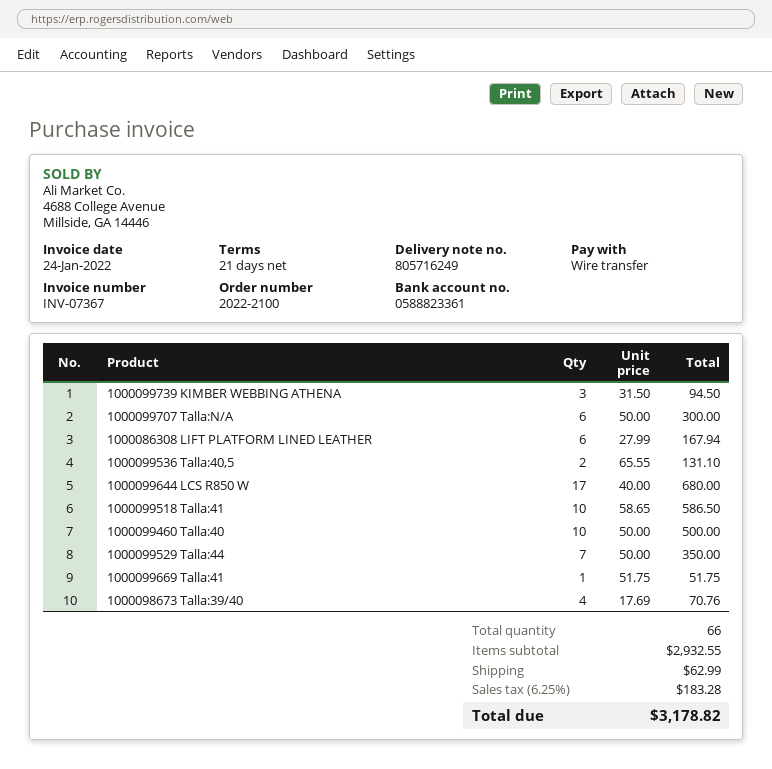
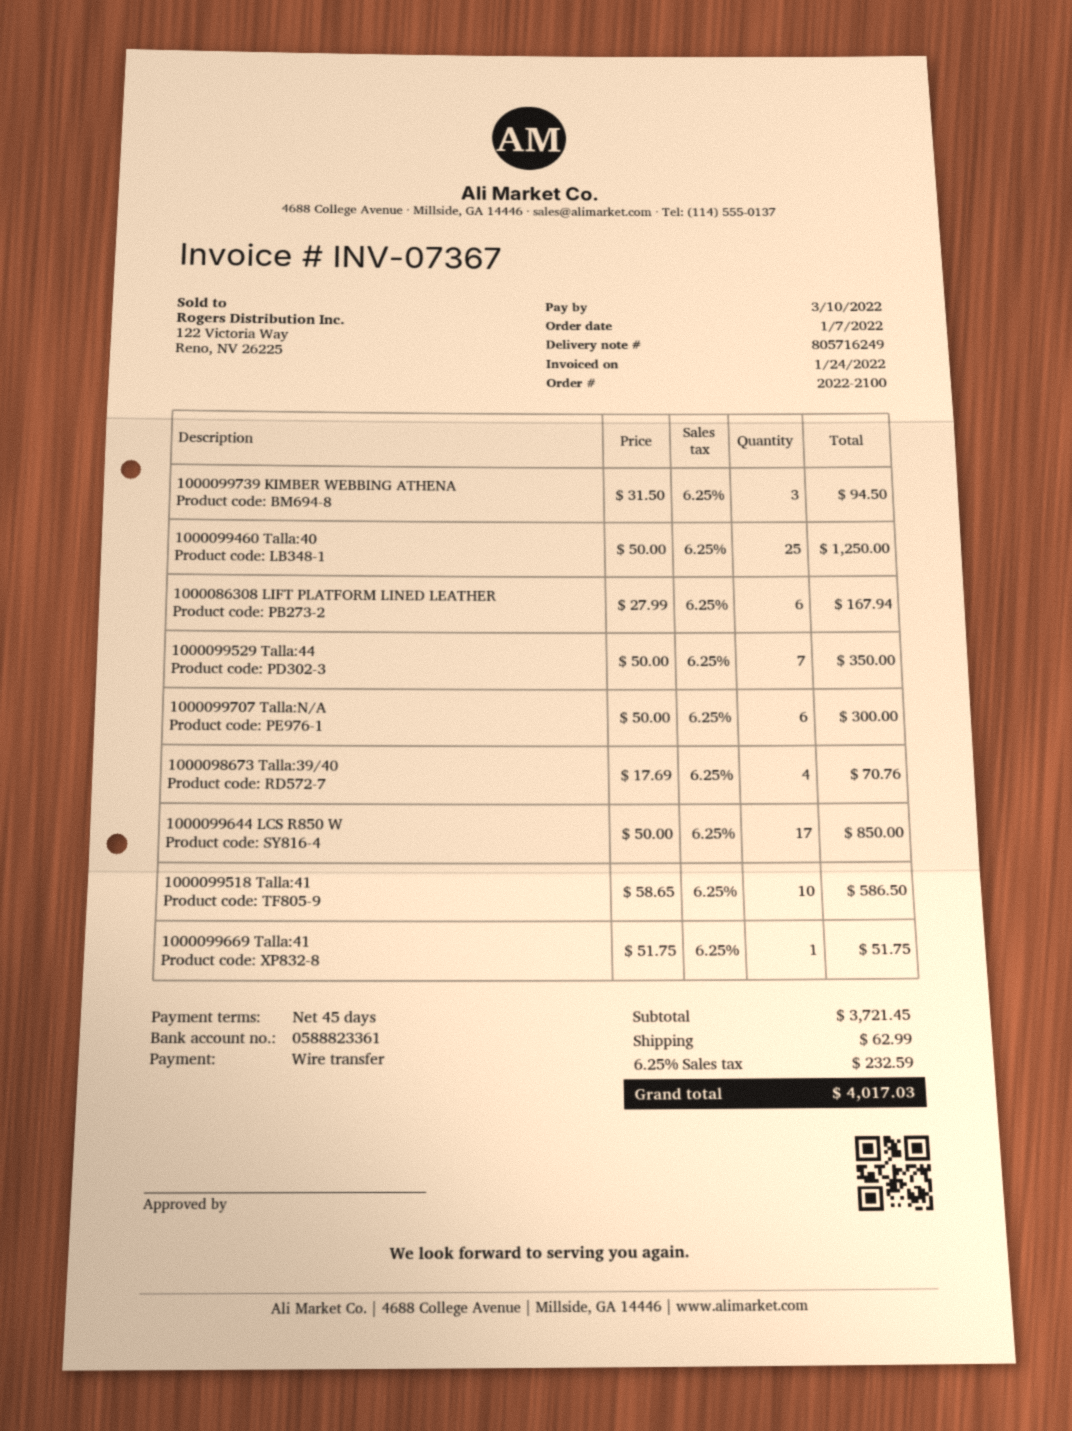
payment terms: 21 days -> 45 days
1000099536 Talla:40,5: 2 x 65.55 = 131.10 -> none
1000099644 LCS R850 W: 17 x 40.00 = 680.00 -> 17 x 50.00 = 850.00
1000099460 Talla:40: 10 x 50.00 = 500.00 -> 25 x 50.00 = 1250.00
subtotal: 2932.55 -> 3721.45
tax: 6.25% = 183.28 -> 6.25% = 232.59
total: 3178.82 -> 4017.03

